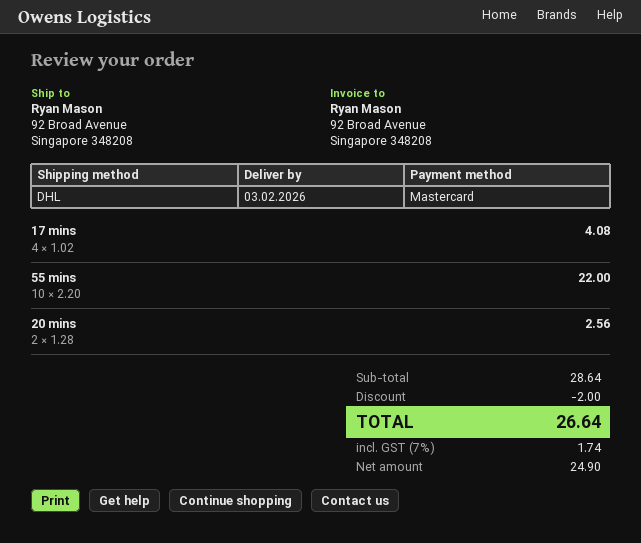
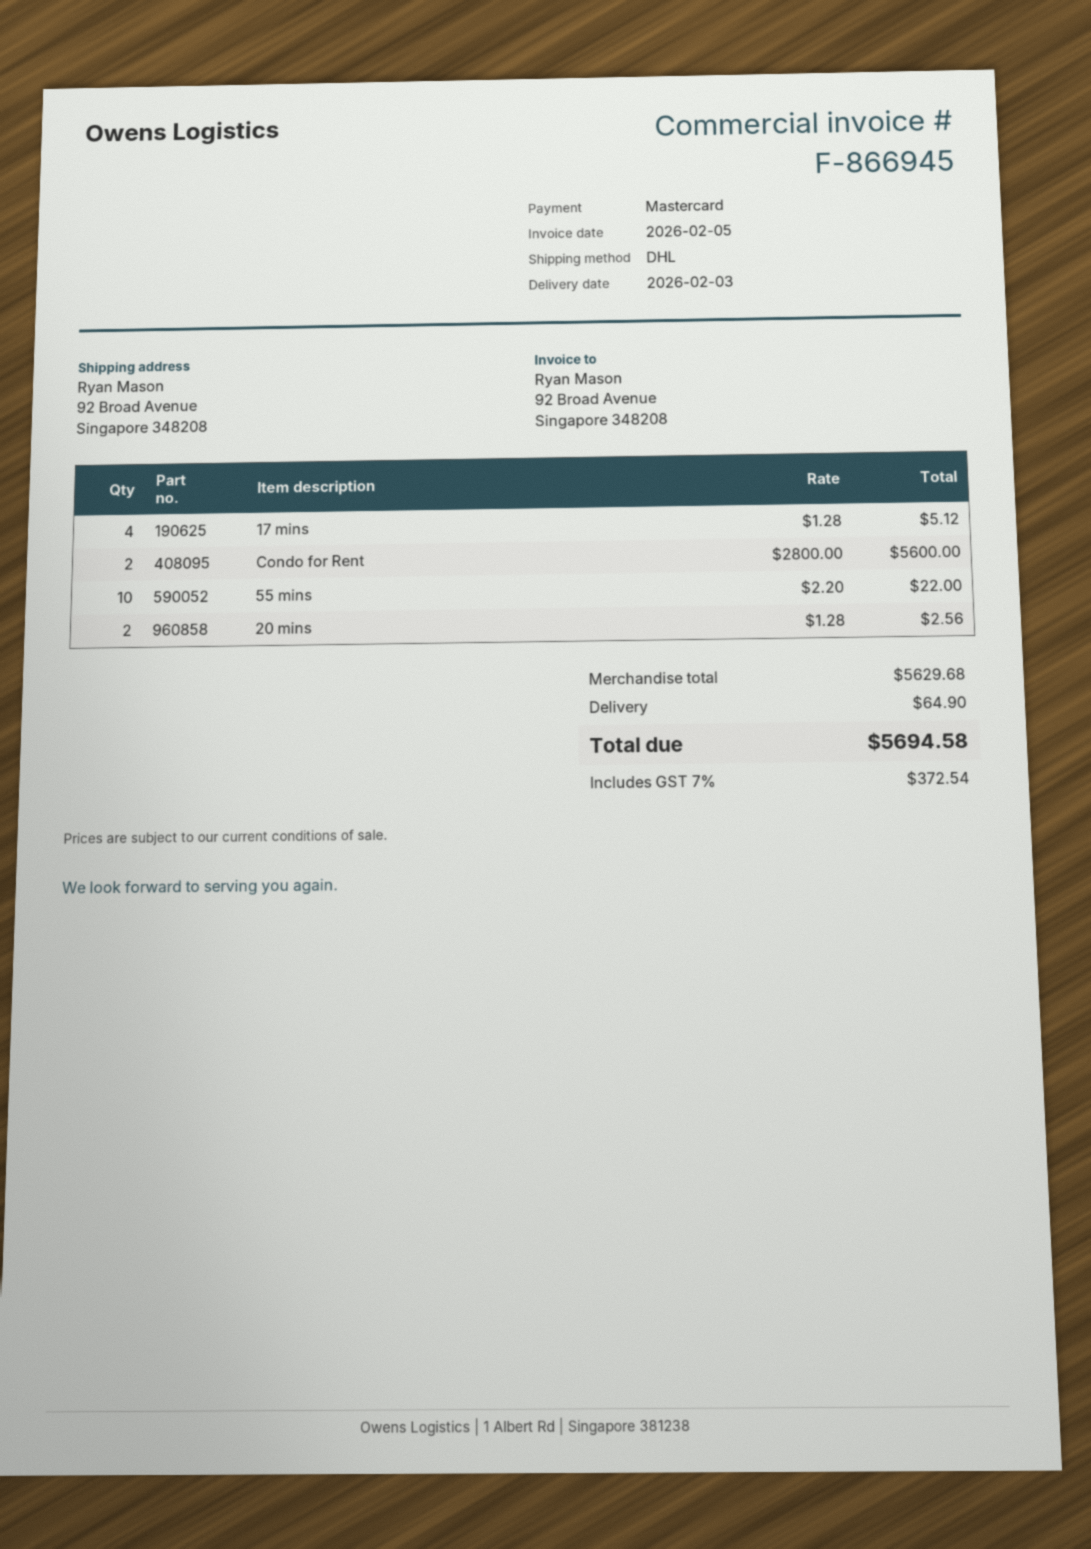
17 mins: 4 x 1.02 = 4.08 -> 4 x 1.28 = 5.12
Condo for Rent: none -> 2 x 2800.00 = 5600.00
subtotal: 28.64 -> 5629.68
discount: 2.00 -> none
shipping: none -> 64.90
tax: 7% = 1.74 -> 7% = 372.54
total: 26.64 -> 5694.58

